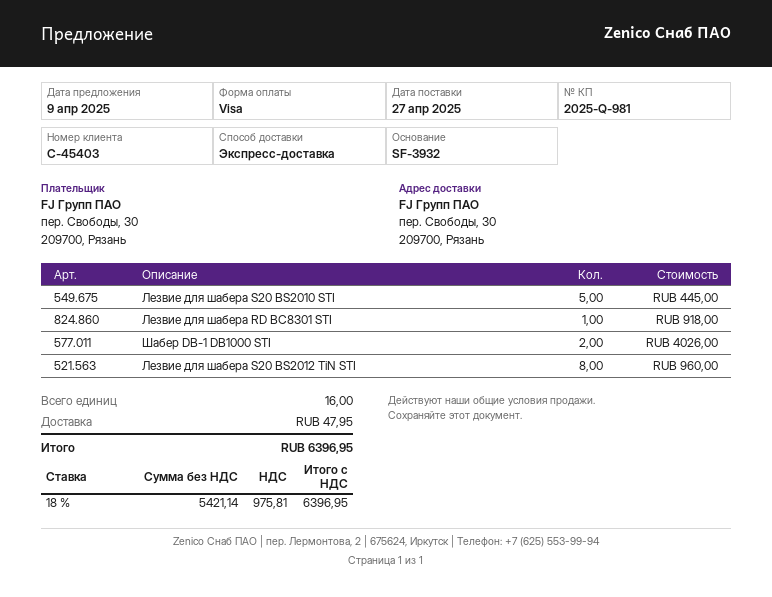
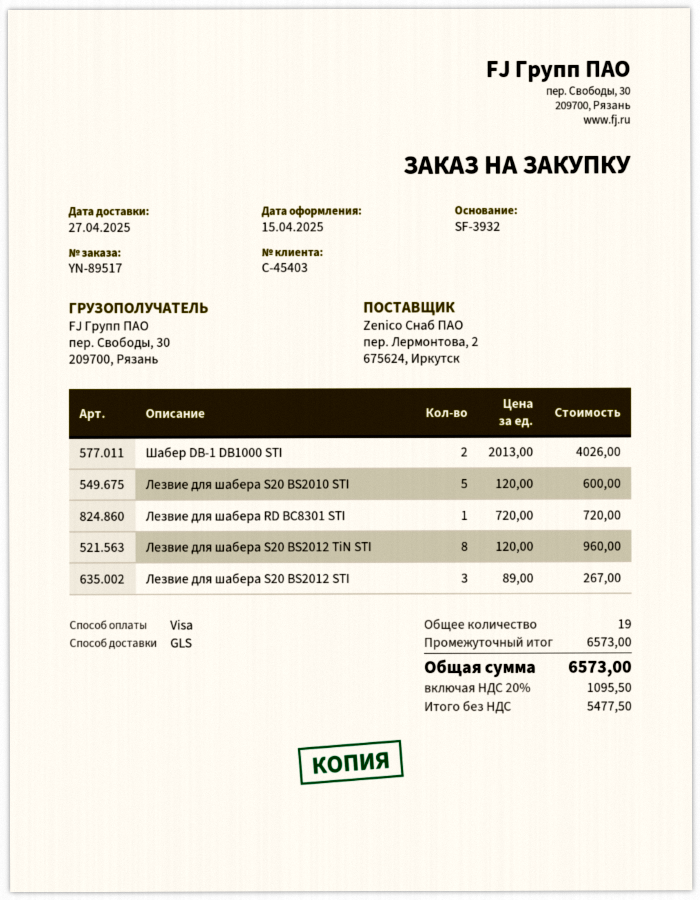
shipping method: express -> GLS
Лезвие для шабера S20 BS2010 STI: 5 for 445.00 -> 5 for 600.00
Лезвие для шабера RD BC8301 STI: 1 for 918.00 -> 1 for 720.00
Лезвие для шабера S20 BS2012 STI: none -> 3 for 267.00
total quantity: 16 -> 19
shipping: 47.95 -> none
net: 5421.14 -> 5477.50
tax: 18% = 975.81 -> 20% = 1095.50
total: 6396.95 -> 6573.00

